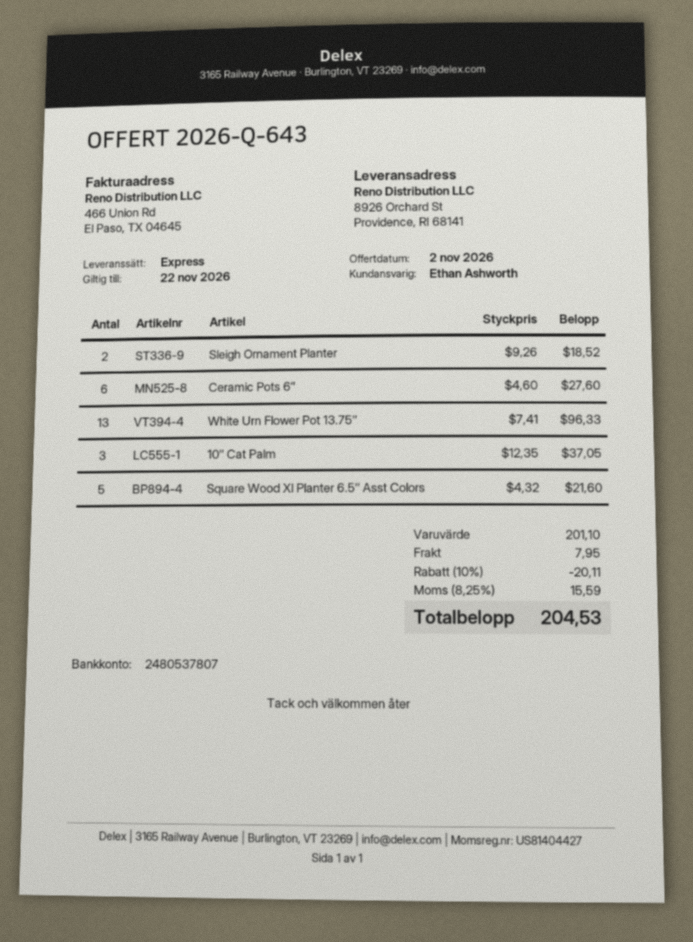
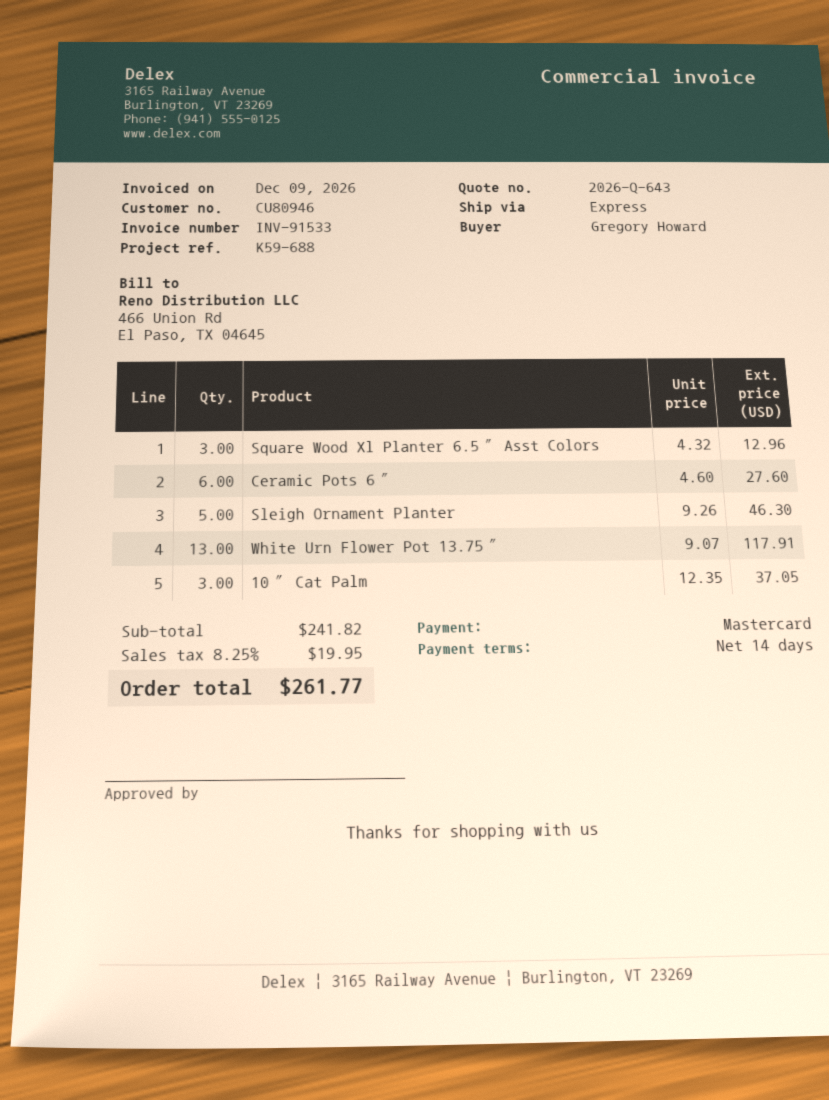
Sleigh Ornament Planter: 2 x 9.26 = 18.52 -> 5 x 9.26 = 46.30
White Urn Flower Pot 13.75″: 13 x 7.41 = 96.33 -> 13 x 9.07 = 117.91
Square Wood Xl Planter 6.5″ Asst Colors: 5 x 4.32 = 21.60 -> 3 x 4.32 = 12.96
subtotal: 201.10 -> 241.82
discount: 10% = 20.11 -> none
shipping: 7.95 -> none
tax: 8.25% = 15.59 -> 8.25% = 19.95
total: 204.53 -> 261.77

